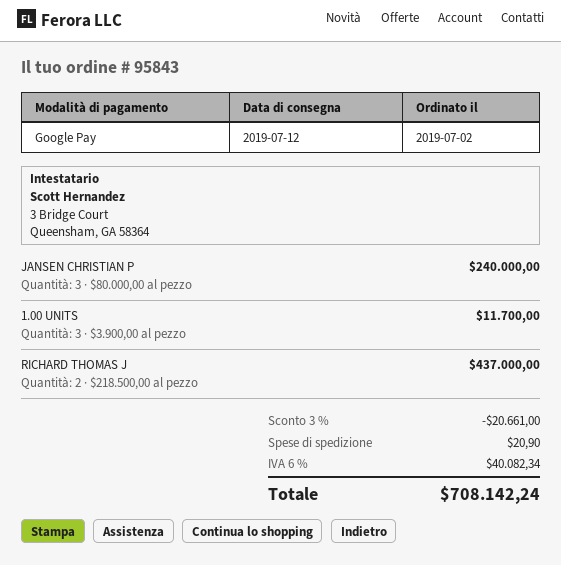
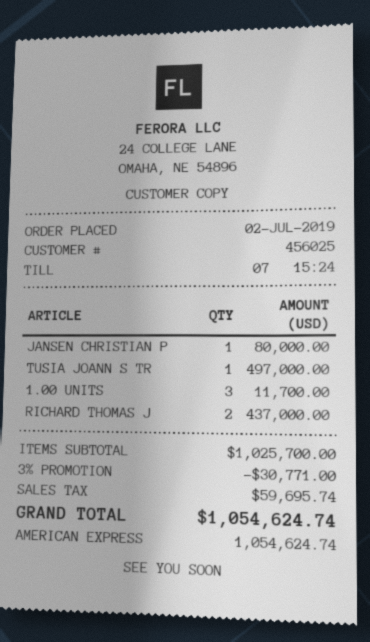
payment method: Google Pay -> American Express
JANSEN CHRISTIAN P: 3 for 240000.00 -> 1 for 80000.00
TUSIA JOANN S TR: none -> 1 for 497000.00
discount: 3% = 20661.00 -> 3% = 30771.00
shipping: 20.90 -> none
tax: 40082.34 -> 59695.74
total: 708142.24 -> 1054624.74

